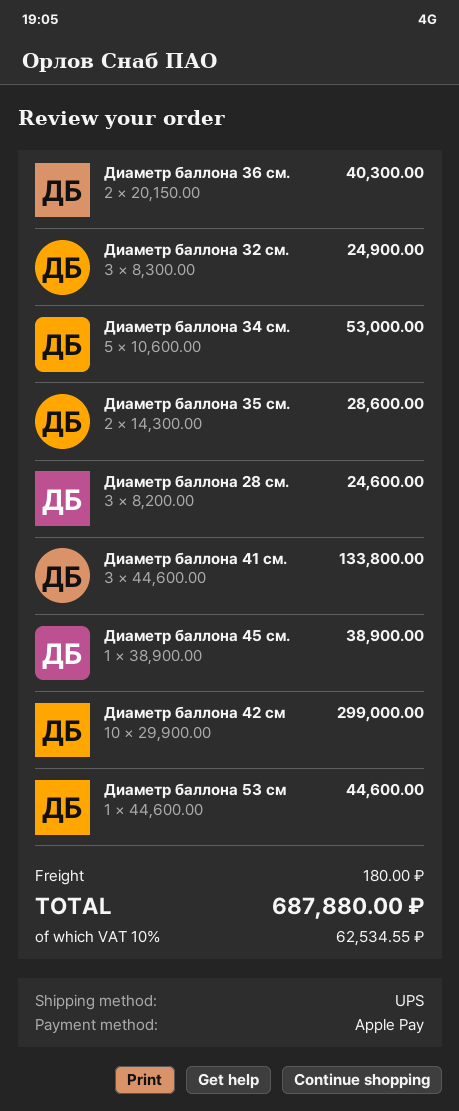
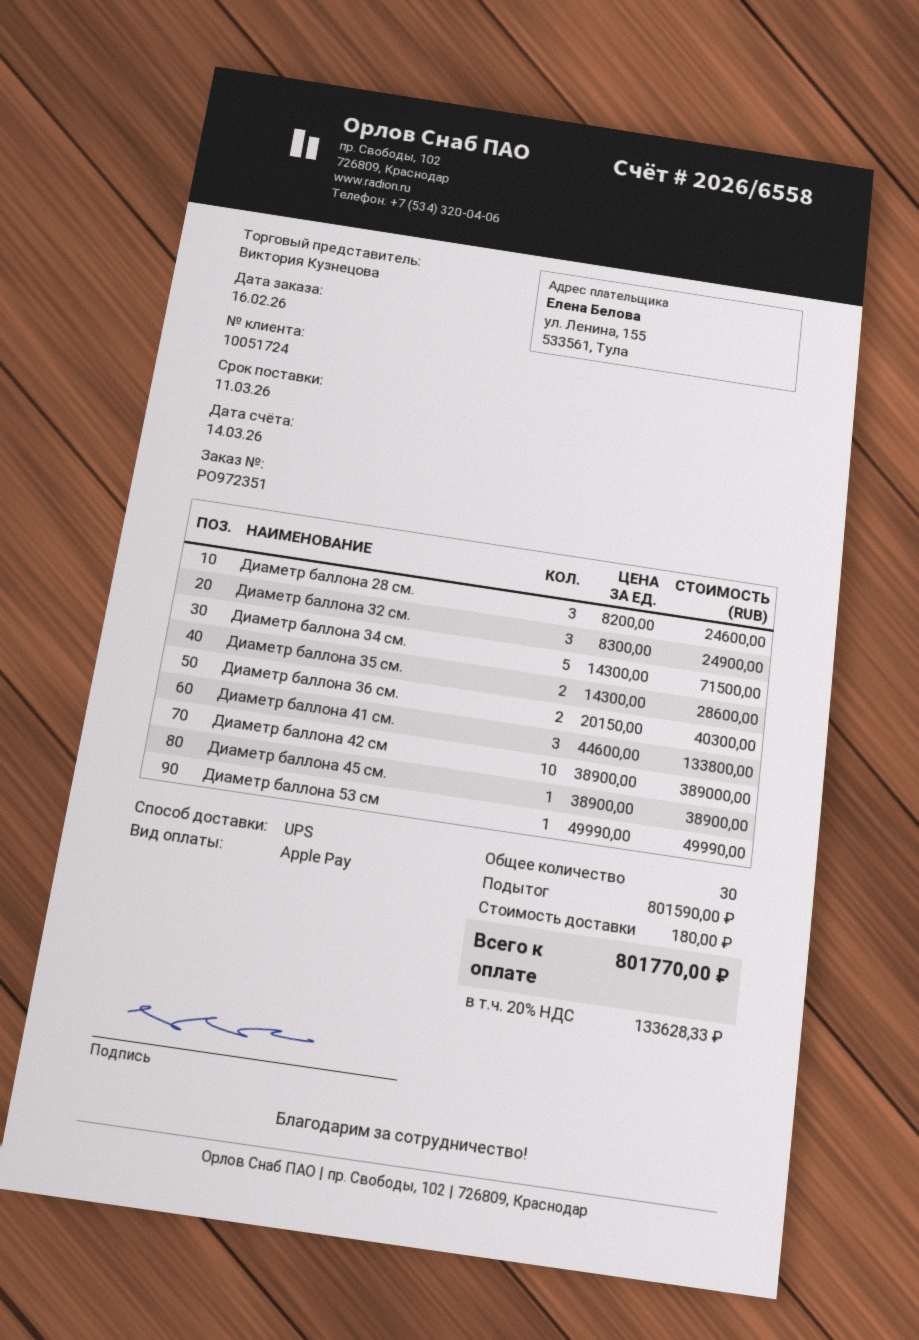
Диаметр баллона 34 см.: 5 x 10600.00 = 53000.00 -> 5 x 14300.00 = 71500.00
Диаметр баллона 42 см: 10 x 29900.00 = 299000.00 -> 10 x 38900.00 = 389000.00
Диаметр баллона 53 см: 1 x 44600.00 = 44600.00 -> 1 x 49990.00 = 49990.00
tax: 10% = 62534.55 -> 20% = 133628.33
total: 687880.00 -> 801770.00

